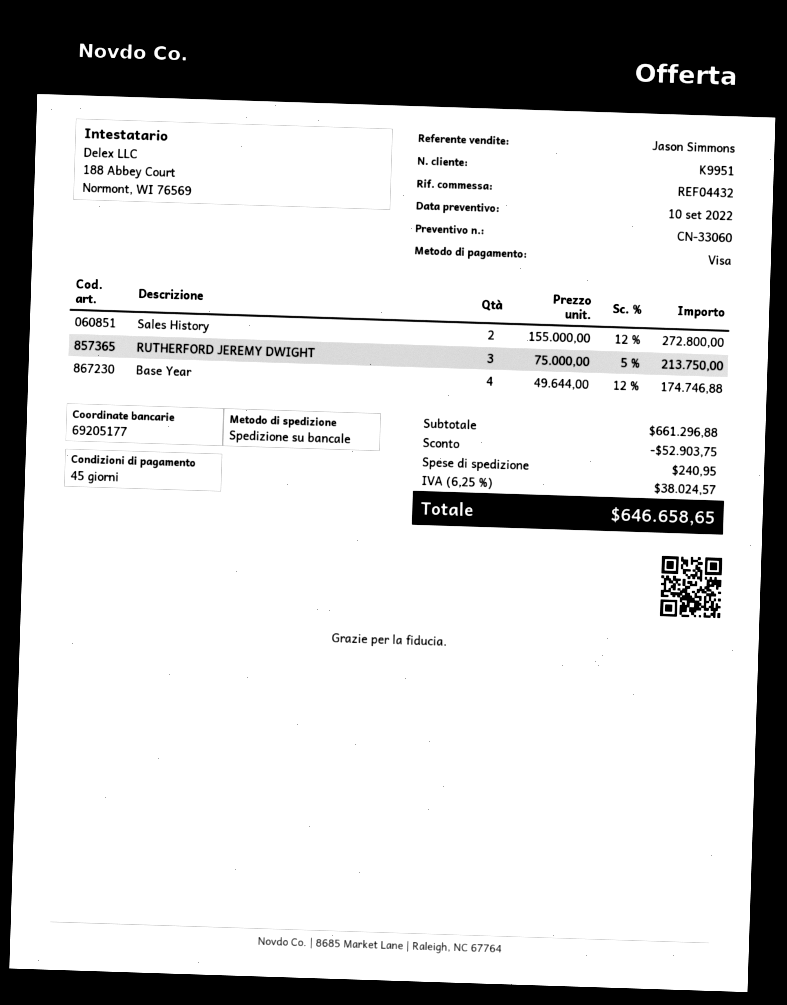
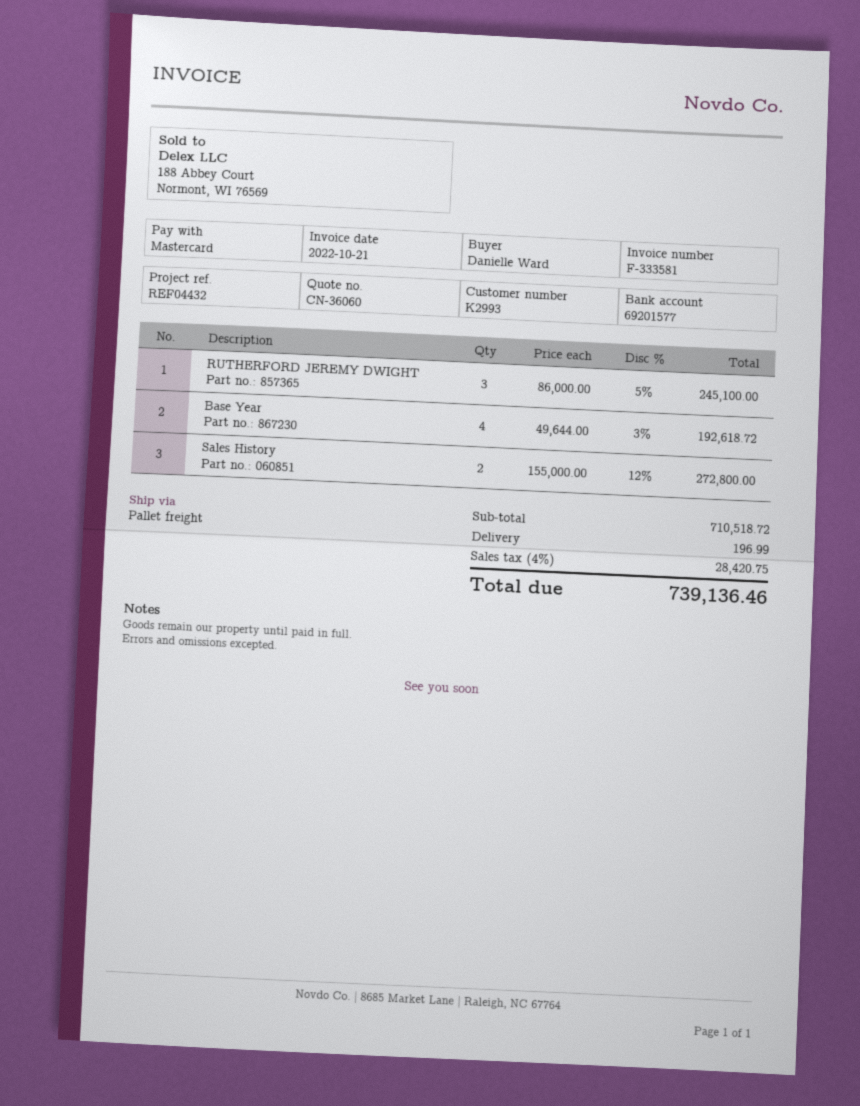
quote number: CN-33060 -> CN-36060
customer number: K9951 -> K2993
payment method: Visa -> Mastercard
bank account: 69205177 -> 69201577
RUTHERFORD JEREMY DWIGHT: 3 x 75000.00 - 5% = 213750.00 -> 3 x 86000.00 - 5% = 245100.00
Base Year: 4 x 49644.00 - 12% = 174746.88 -> 4 x 49644.00 - 3% = 192618.72
subtotal: 661296.88 -> 710518.72
discount: 52903.75 -> none
shipping: 240.95 -> 196.99
tax: 6.25% = 38024.57 -> 4% = 28420.75
total: 646658.65 -> 739136.46

